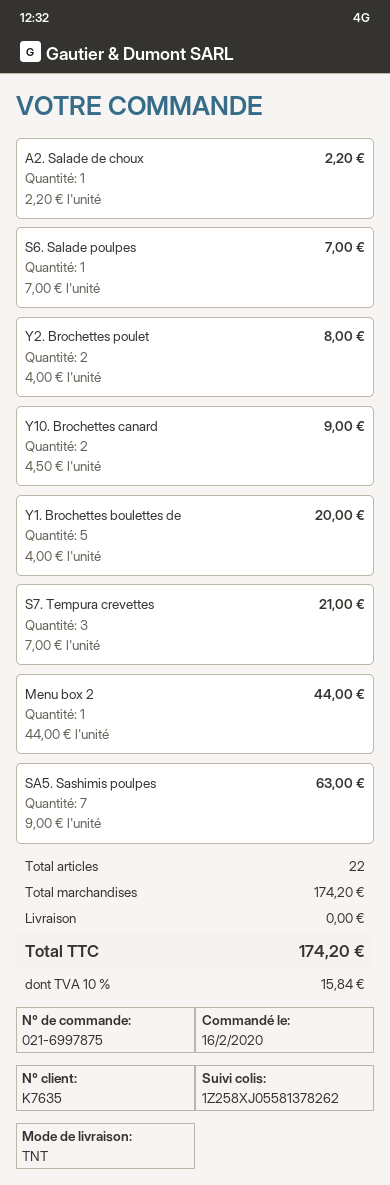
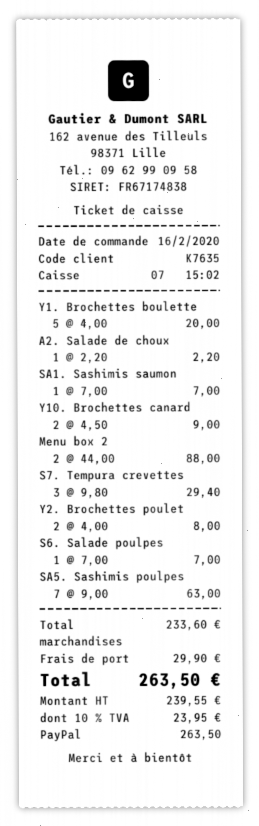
S7. Tempura crevettes: 3 x 7.00 = 21.00 -> 3 x 9.80 = 29.40
Menu box 2: 1 x 44.00 = 44.00 -> 2 x 44.00 = 88.00
SA1. Sashimis saumon: none -> 1 x 7.00 = 7.00
subtotal: 174.20 -> 233.60
shipping: 0.00 -> 29.90
tax: 10% = 15.84 -> 10% = 23.95
total: 174.20 -> 263.50

